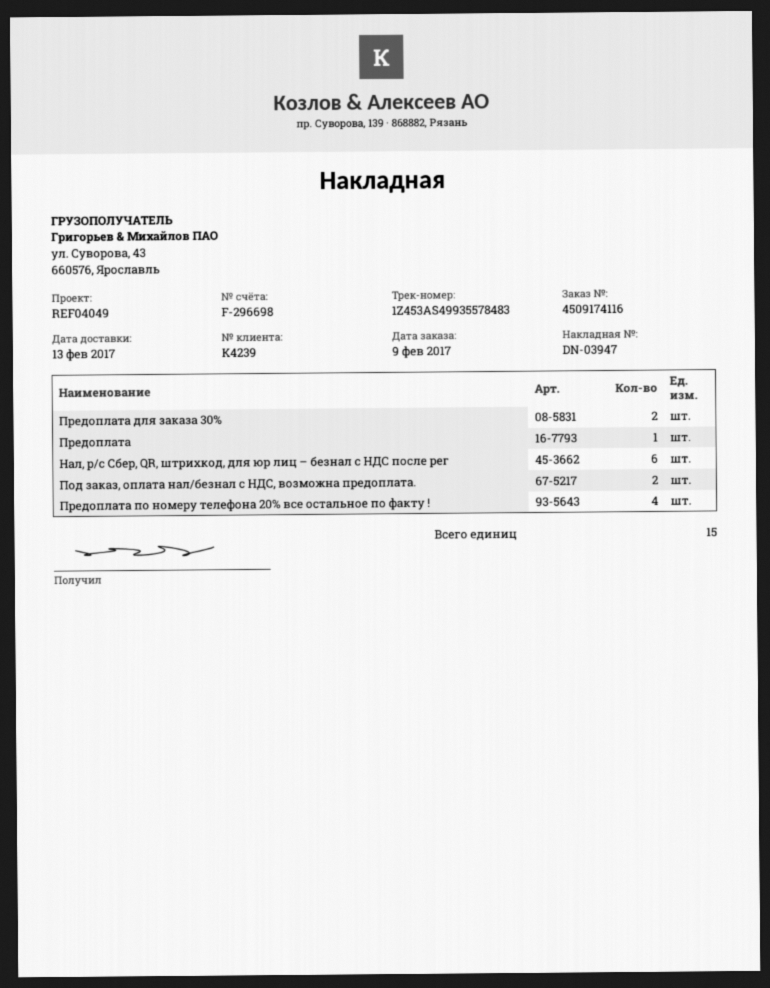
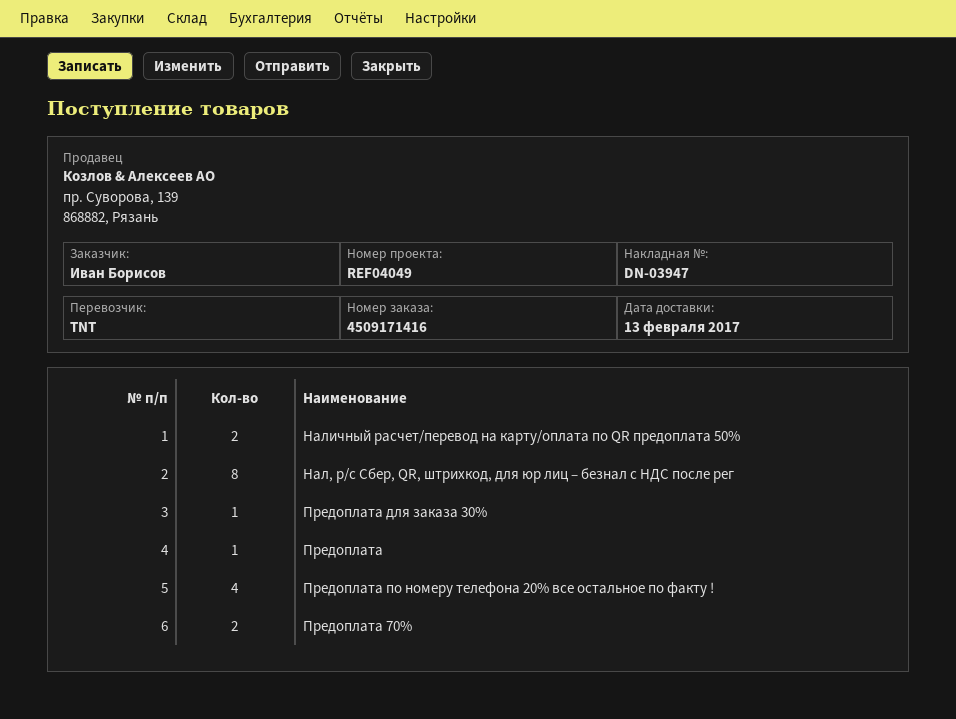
order number: 4509174116 -> 4509171416
Предоплата для заказа 30%: 2 -> 1
Нал, р/с Сбер, QR, штрихкод, для юр лиц – безнал с НДС после рег: 6 -> 8
Под заказ, оплата нал/безнал с НДС, возможна предоплата.: 2 -> none
Наличный расчет/перевод на карту/оплата по QR предоплата 50%: none -> 2
Предоплата 70%: none -> 2

